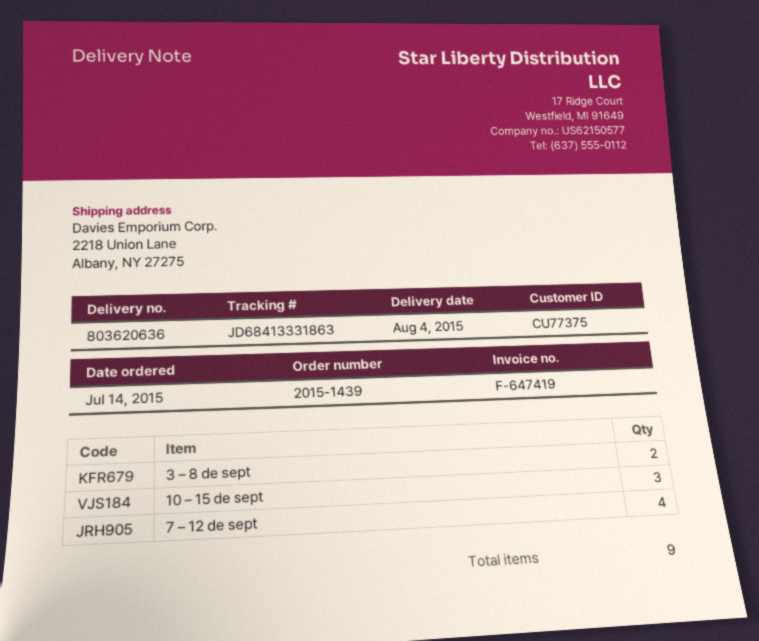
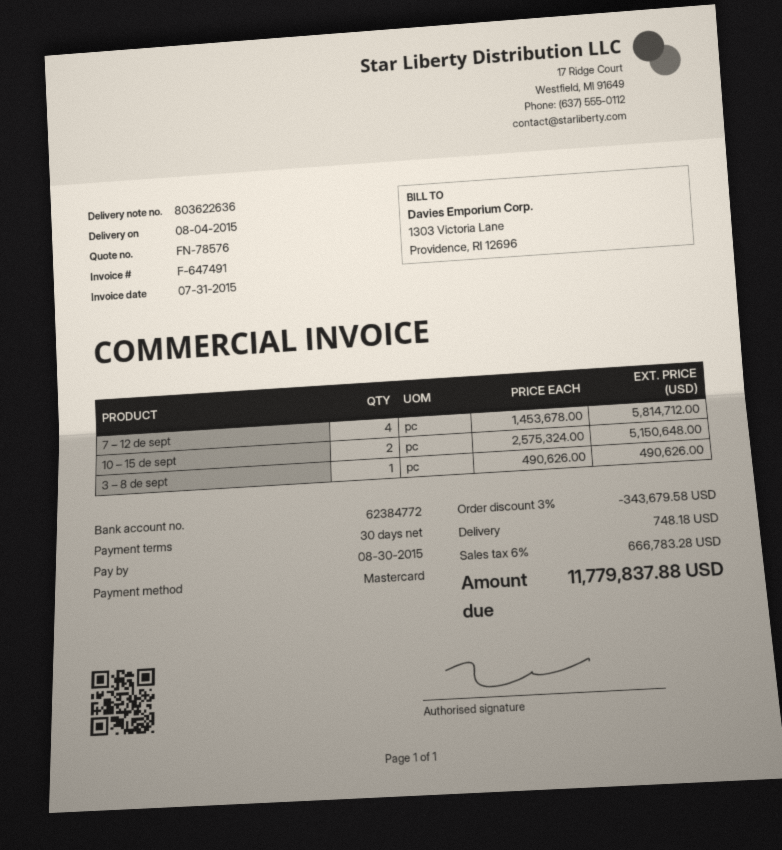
delivery note number: 803620636 -> 803622636
invoice number: F-647419 -> F-647491
3 – 8 de sept: 2 -> 1
10 – 15 de sept: 3 -> 2

